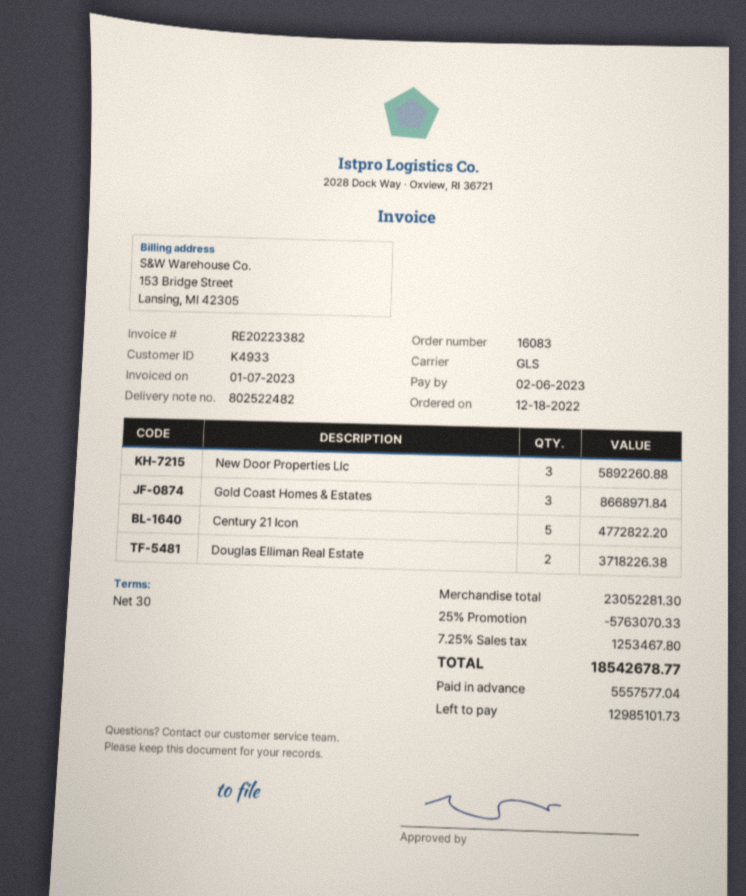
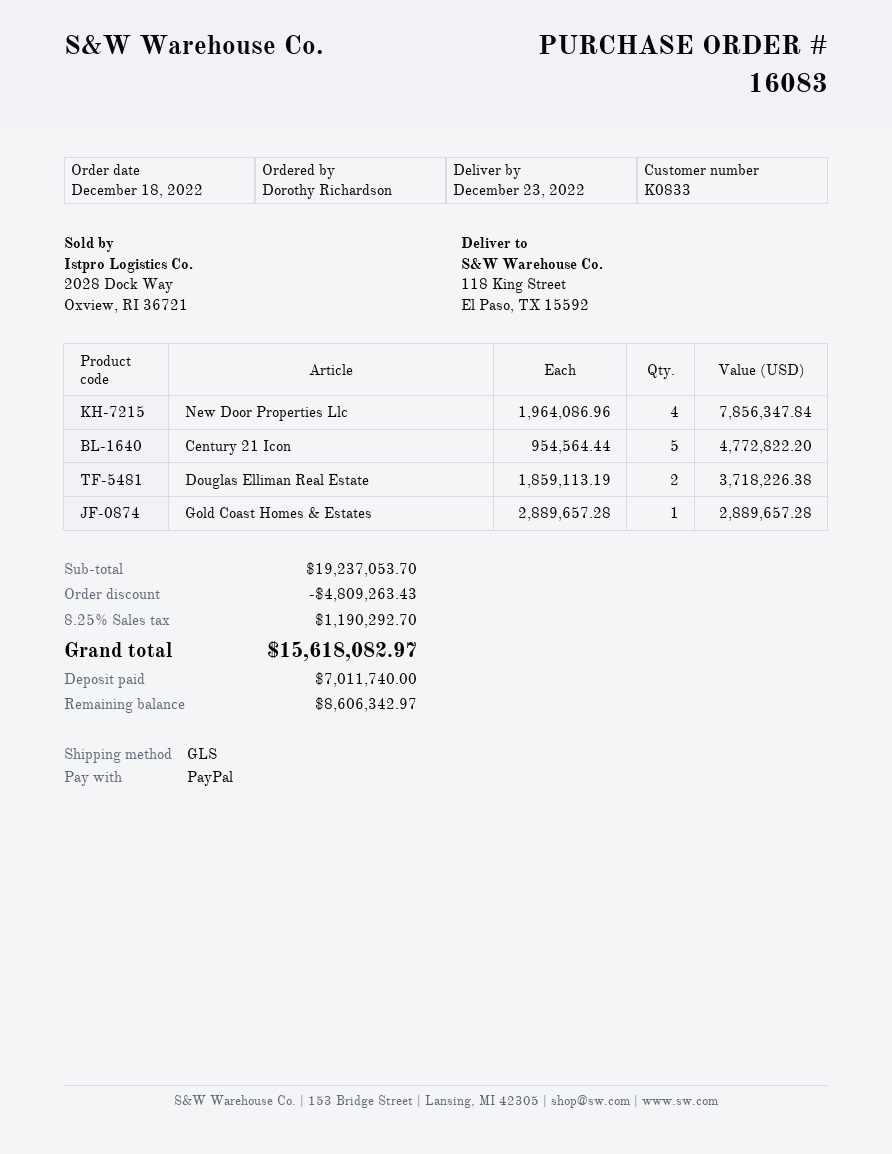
customer number: K4933 -> K0833
New Door Properties Llc: 3 for 5892260.88 -> 4 for 7856347.84
Gold Coast Homes & Estates: 3 for 8668971.84 -> 1 for 2889657.28
subtotal: 23052281.30 -> 19237053.70
discount: 5763070.33 -> 4809263.43
tax: 7.25% = 1253467.80 -> 8.25% = 1190292.70
total: 18542678.77 -> 15618082.97
deposit: 5557577.04 -> 7011740.00
balance: 12985101.73 -> 8606342.97

